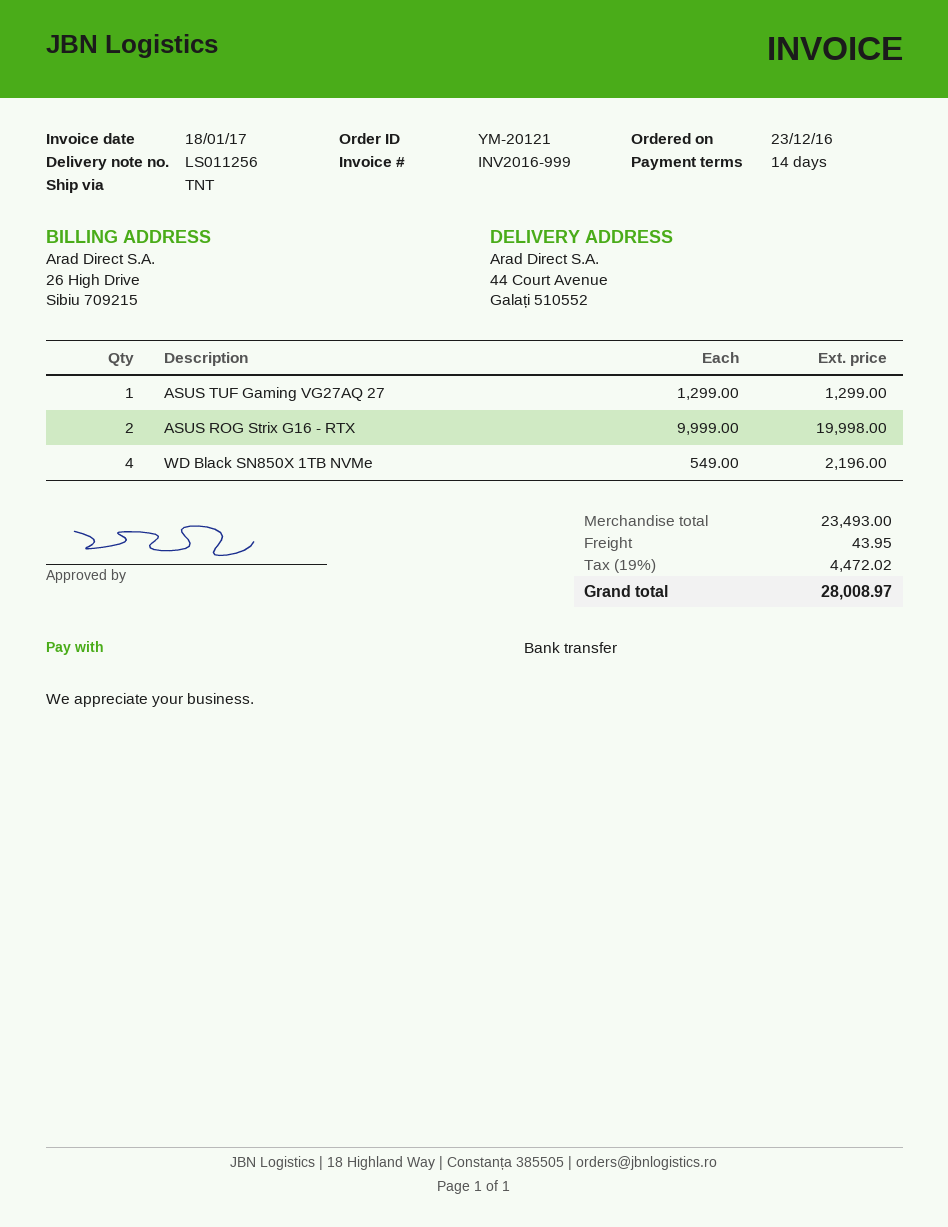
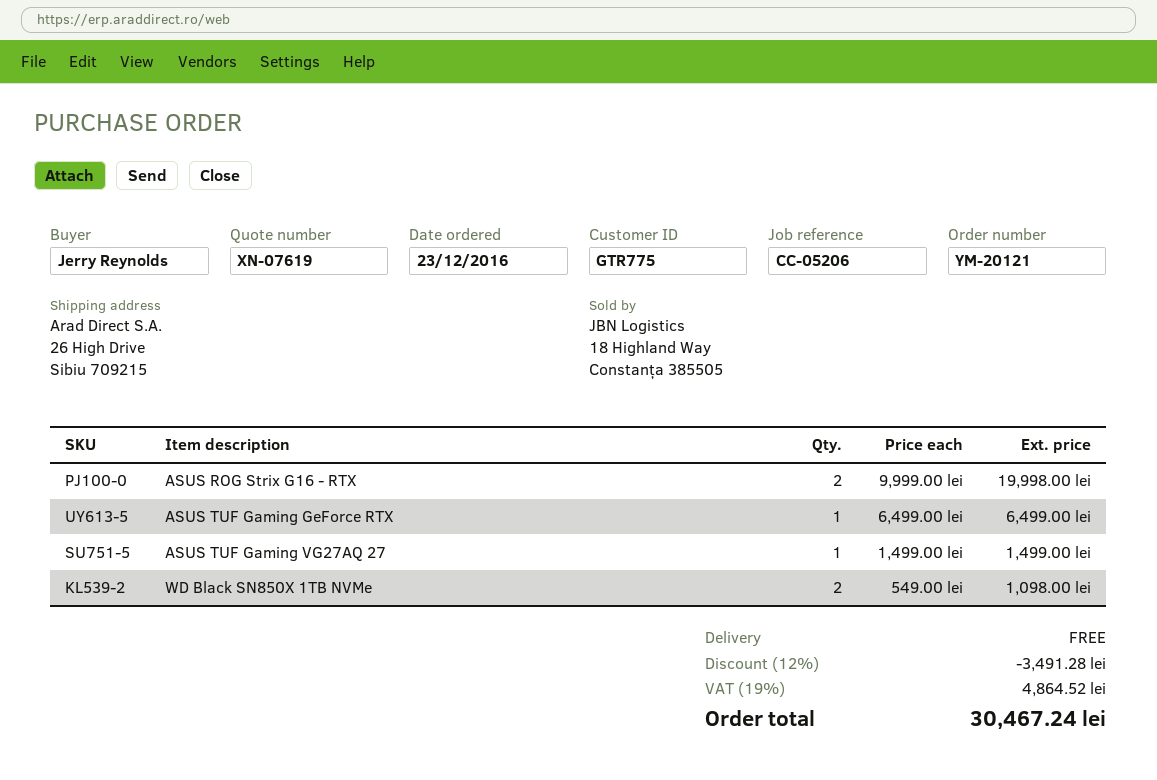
ship to: 44 Court Avenue, Galați 510552 -> 26 High Drive, Sibiu 709215
ASUS TUF Gaming VG27AQ 27: 1 x 1299.00 = 1299.00 -> 1 x 1499.00 = 1499.00
WD Black SN850X 1TB NVMe: 4 x 549.00 = 2196.00 -> 2 x 549.00 = 1098.00
ASUS TUF Gaming GeForce RTX: none -> 1 x 6499.00 = 6499.00
discount: none -> 12% = 3491.28
shipping: 43.95 -> 0.00
tax: 19% = 4472.02 -> 19% = 4864.52
total: 28008.97 -> 30467.24

